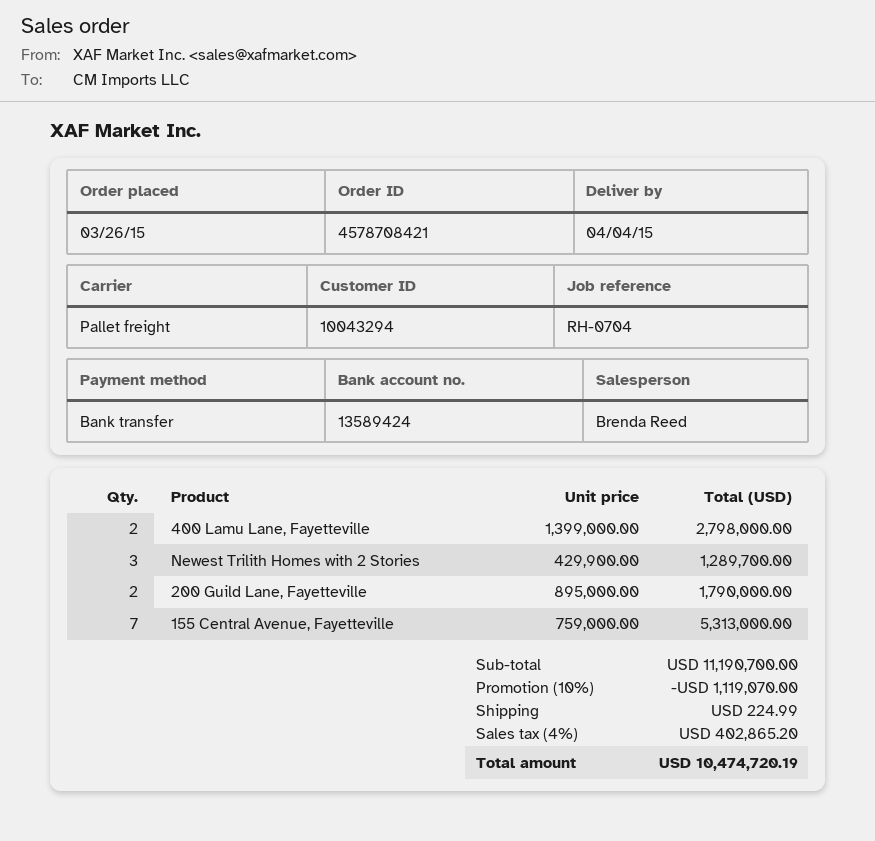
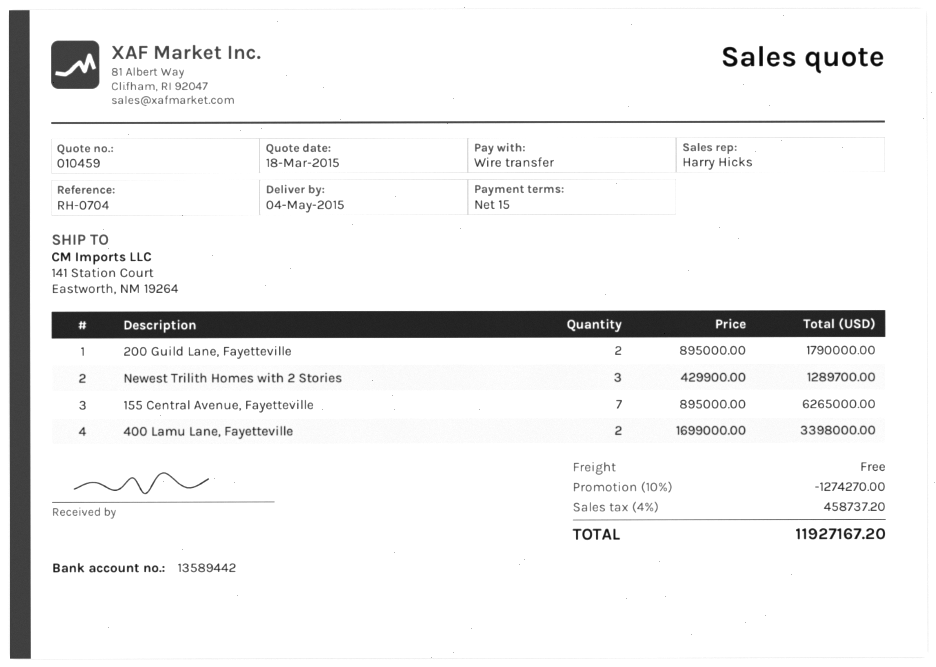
delivery date: 2015-04-04 -> 2015-05-04
sales rep: Brenda Reed -> Harry Hicks
bank account: 13589424 -> 13589442
400 Lamu Lane, Fayetteville: 2 x 1399000.00 = 2798000.00 -> 2 x 1699000.00 = 3398000.00
155 Central Avenue, Fayetteville: 7 x 759000.00 = 5313000.00 -> 7 x 895000.00 = 6265000.00
discount: 10% = 1119070.00 -> 10% = 1274270.00
shipping: 224.99 -> 0.00
tax: 4% = 402865.20 -> 4% = 458737.20
total: 10474720.19 -> 11927167.20

